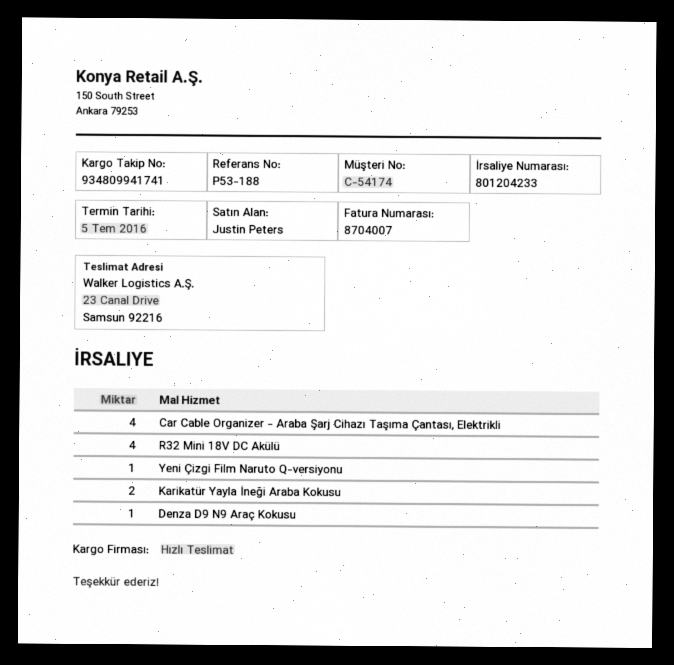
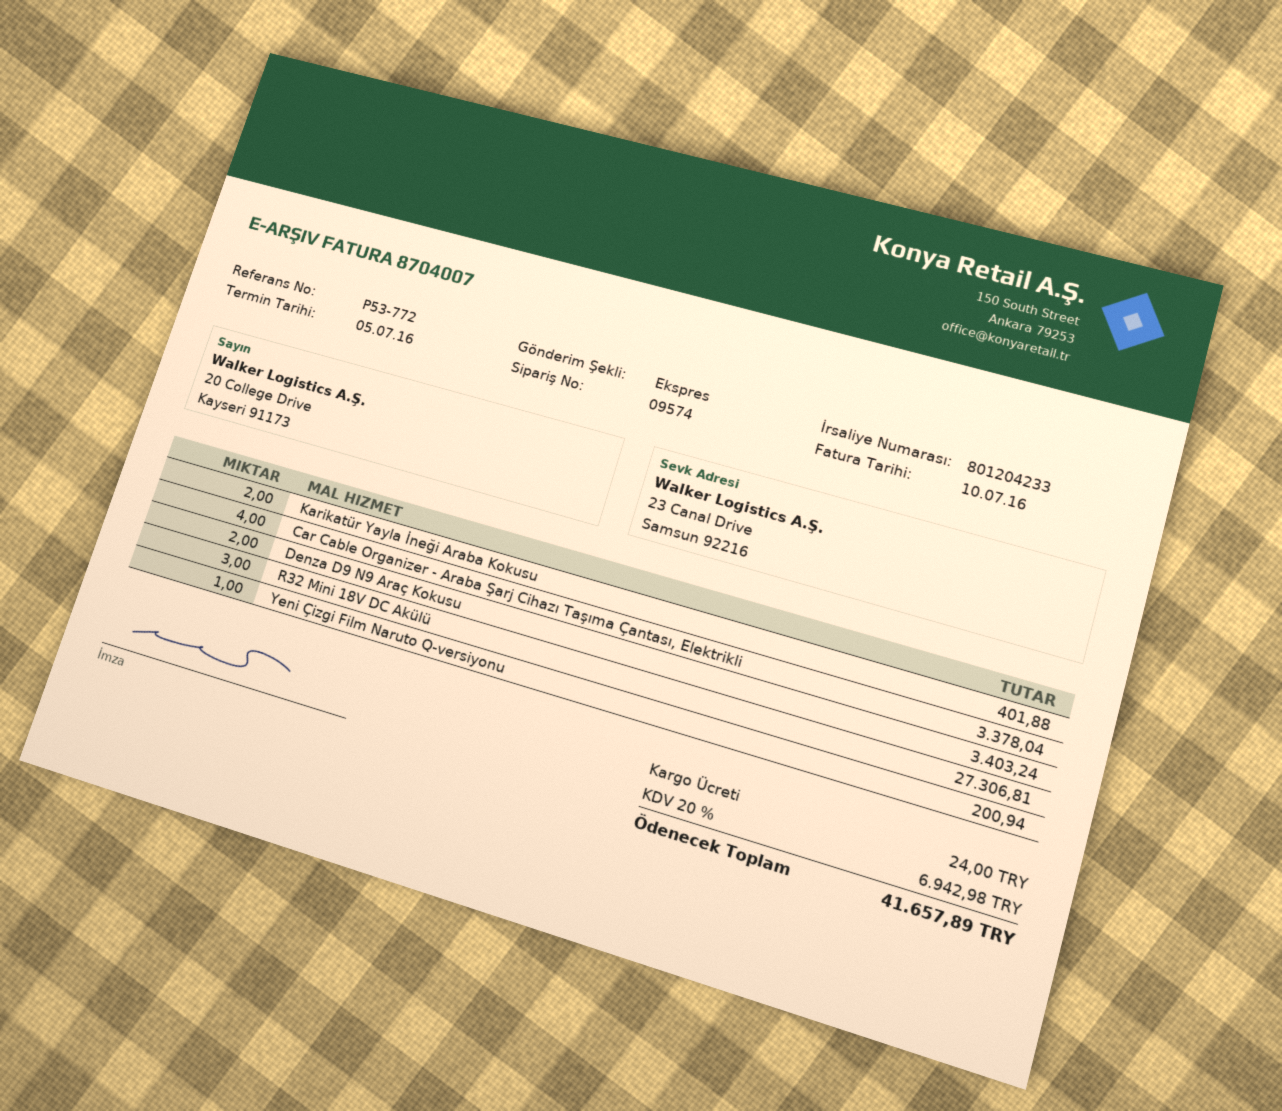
reference: P53-188 -> P53-772
R32 Mini 18V DC Akülü: 4 -> 3
Denza D9 N9 Araç Kokusu: 1 -> 2

